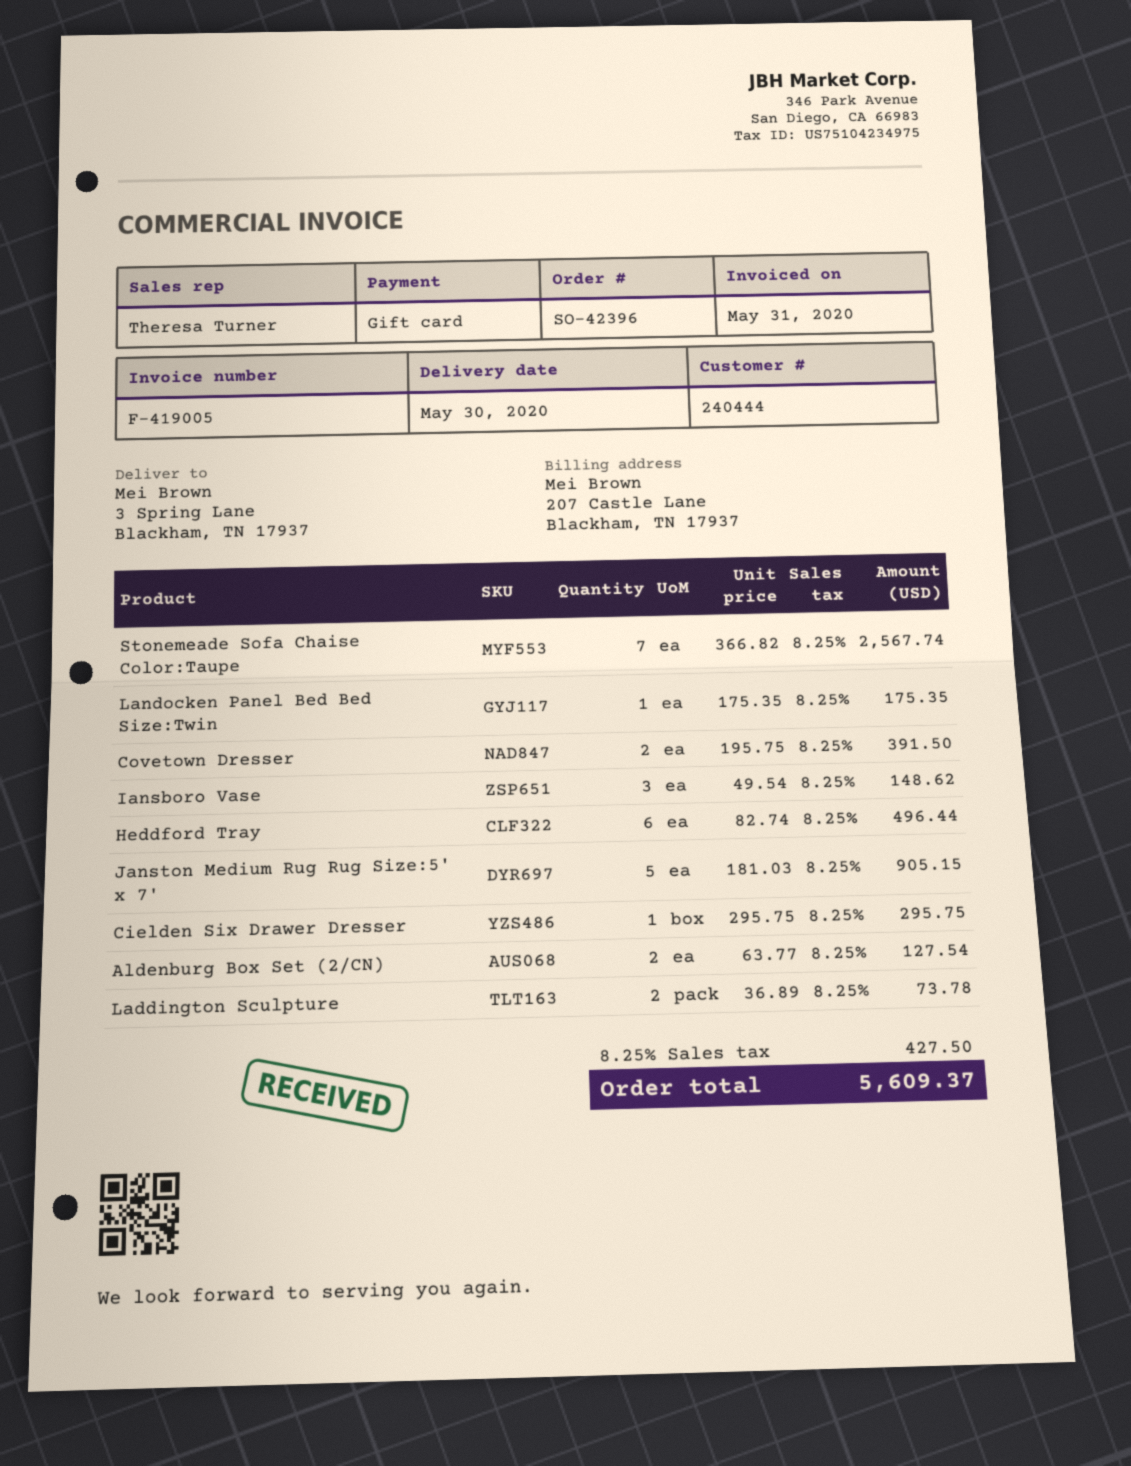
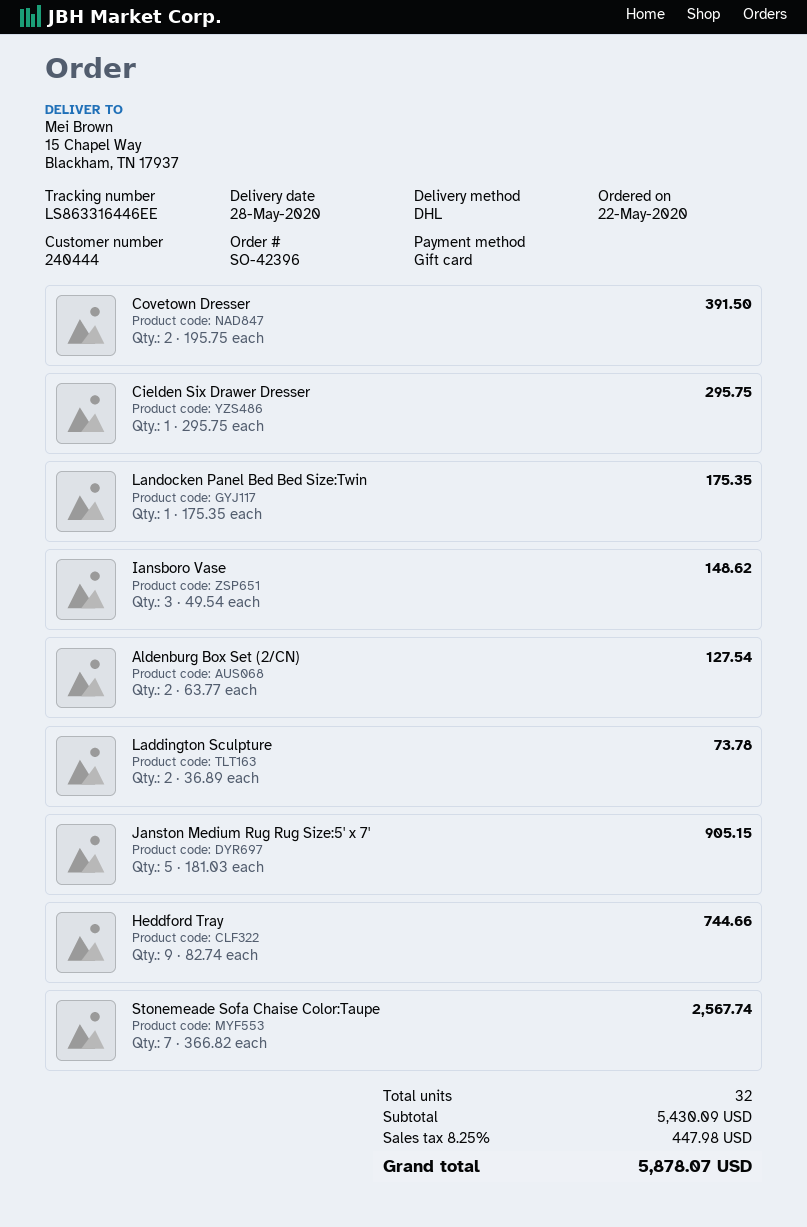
delivery date: 2020-05-30 -> 2020-05-28
ship to: 3 Spring Lane, Blackham, TN 17937 -> 15 Chapel Way, Blackham, TN 17937
Heddford Tray: 6 x 82.74 = 496.44 -> 9 x 82.74 = 744.66
tax: 8.25% = 427.50 -> 8.25% = 447.98
total: 5609.37 -> 5878.07

